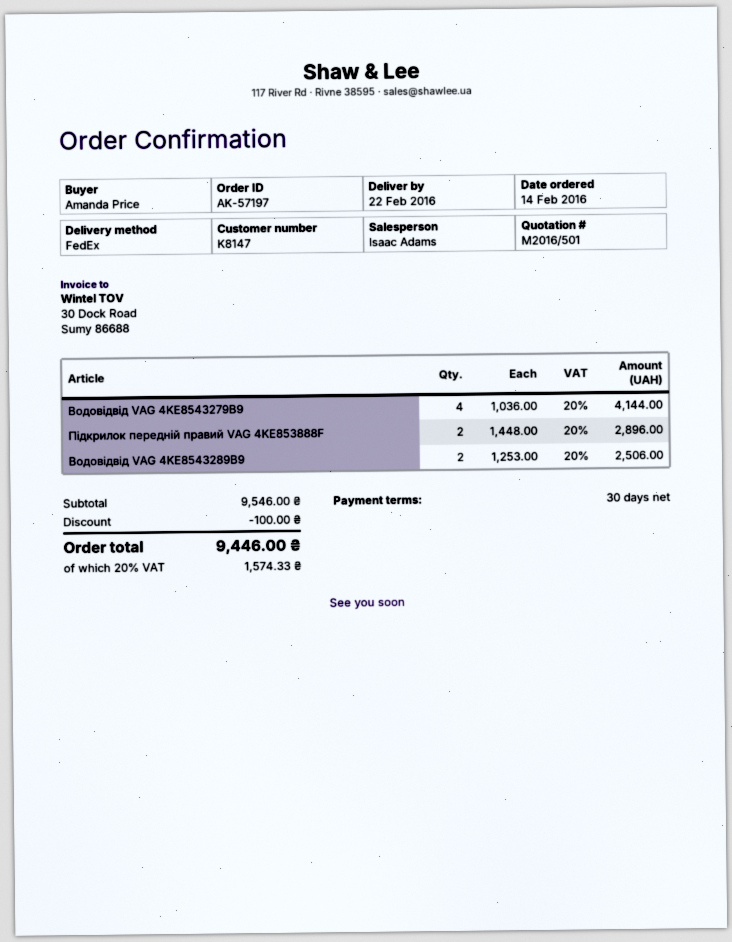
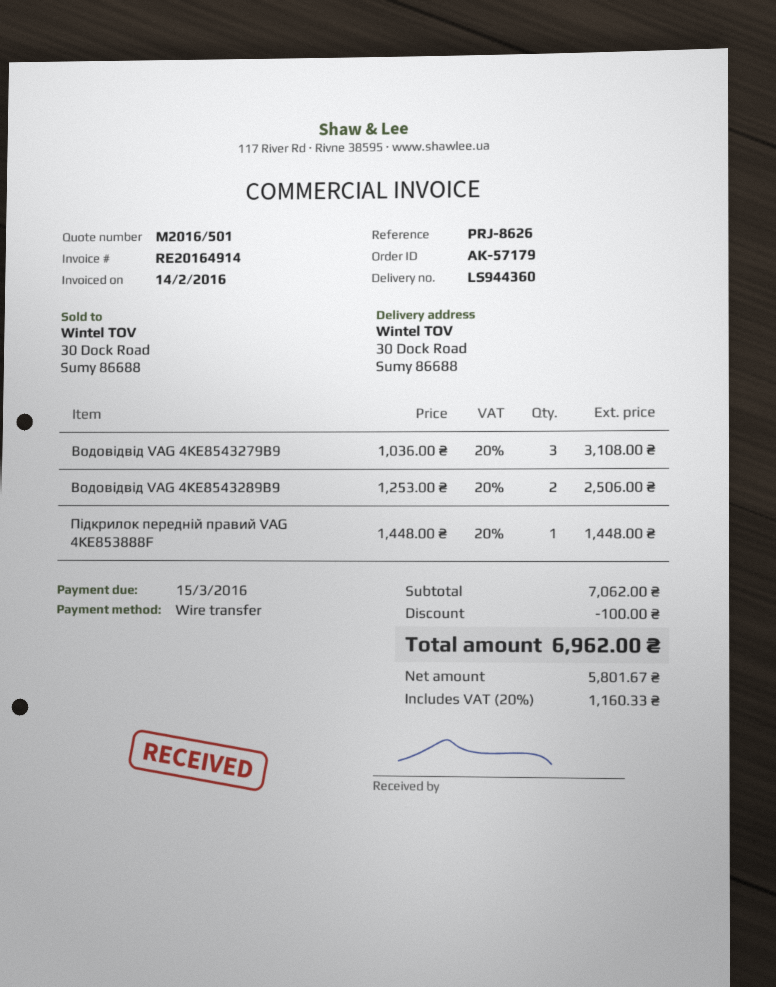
order number: AK-57197 -> AK-57179
Водовідвід VAG 4KE8543279B9: 4 x 1036.00 = 4144.00 -> 3 x 1036.00 = 3108.00
Підкрилок передній правий VAG 4KE853888F: 2 x 1448.00 = 2896.00 -> 1 x 1448.00 = 1448.00
subtotal: 9546.00 -> 7062.00
tax: 20% = 1574.33 -> 20% = 1160.33
total: 9446.00 -> 6962.00

